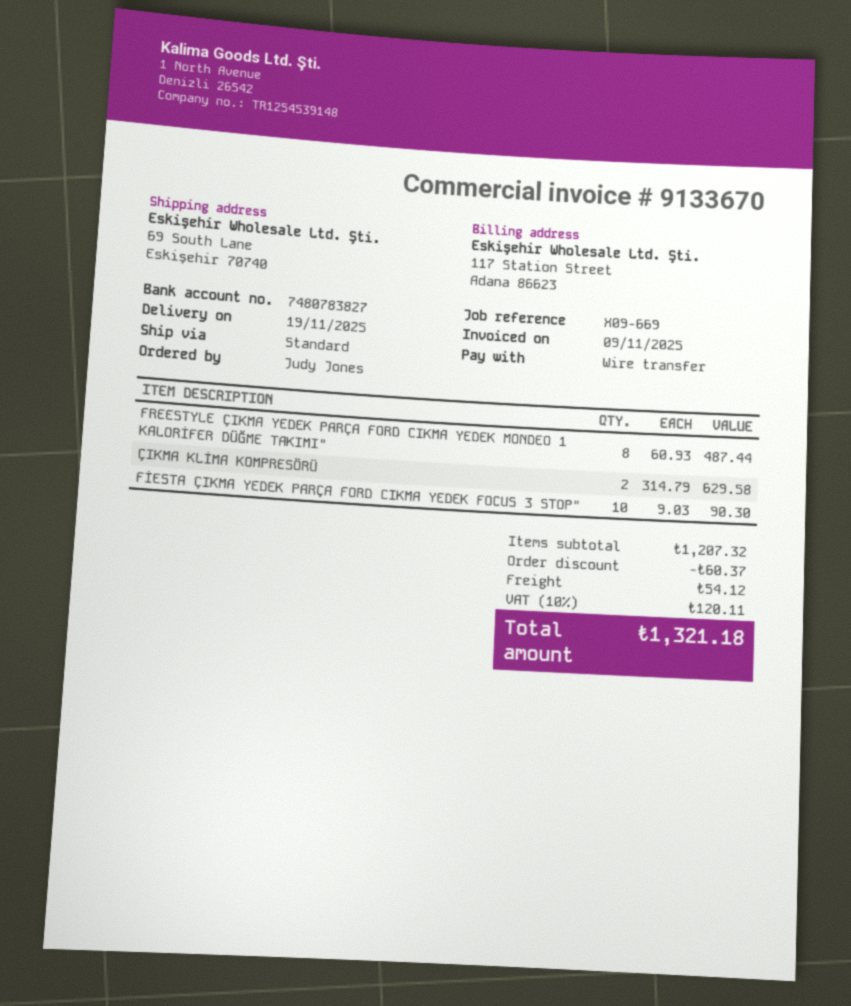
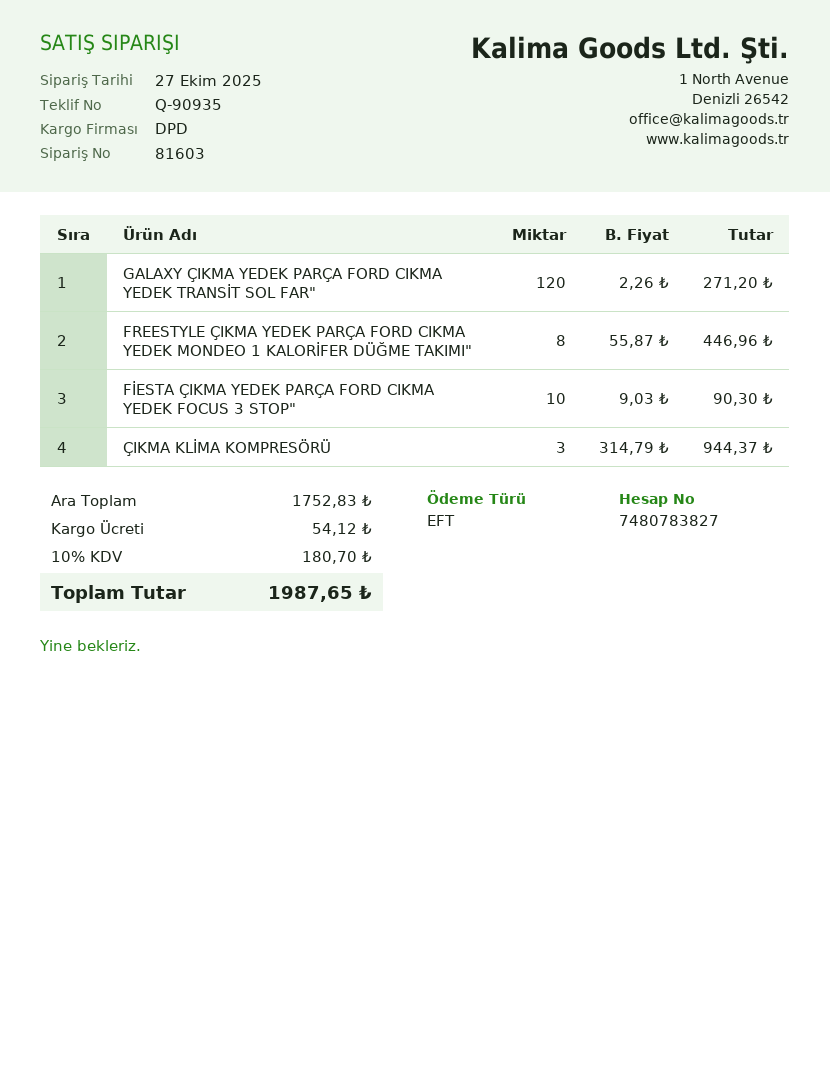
shipping method: standard -> DPD
FREESTYLE ÇIKMA YEDEK PARÇA FORD CIKMA YEDEK MONDEO 1 KALORİFER DÜĞME TAKIMI": 8 x 60.93 = 487.44 -> 8 x 55.87 = 446.96
ÇIKMA KLİMA KOMPRESÖRÜ: 2 x 314.79 = 629.58 -> 3 x 314.79 = 944.37
GALAXY ÇIKMA YEDEK PARÇA FORD CIKMA YEDEK TRANSİT SOL FAR": none -> 120 x 2.26 = 271.20
subtotal: 1207.32 -> 1752.83
discount: 60.37 -> none
tax: 10% = 120.11 -> 10% = 180.70
total: 1321.18 -> 1987.65

